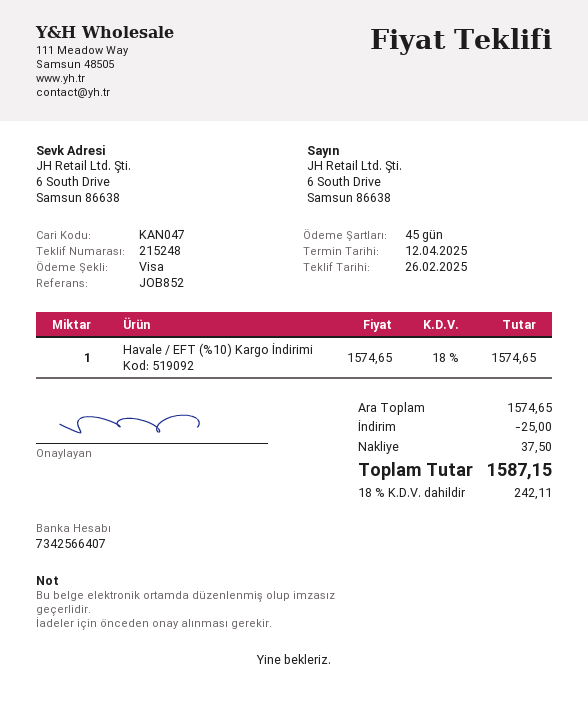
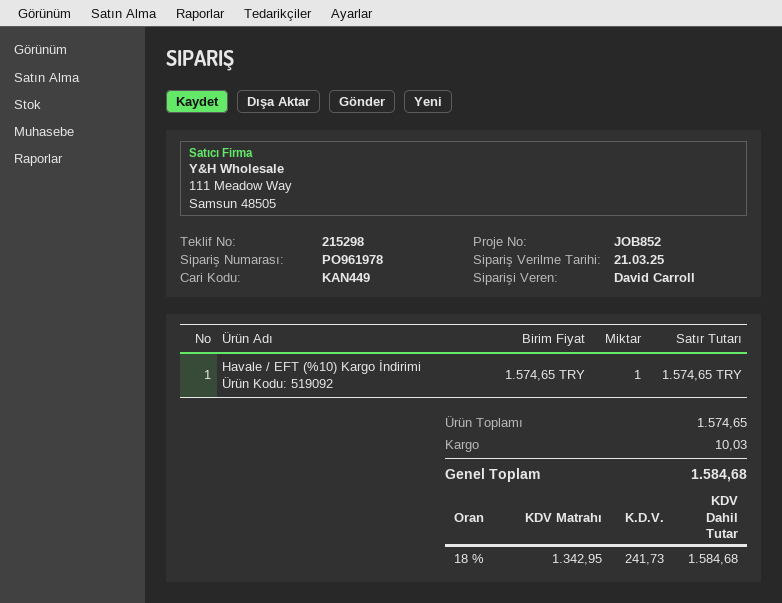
quote number: 215248 -> 215298
customer number: KAN047 -> KAN449
discount: 25.00 -> none
shipping: 37.50 -> 10.03
tax: 18% = 242.11 -> 18% = 241.73
total: 1587.15 -> 1584.68

